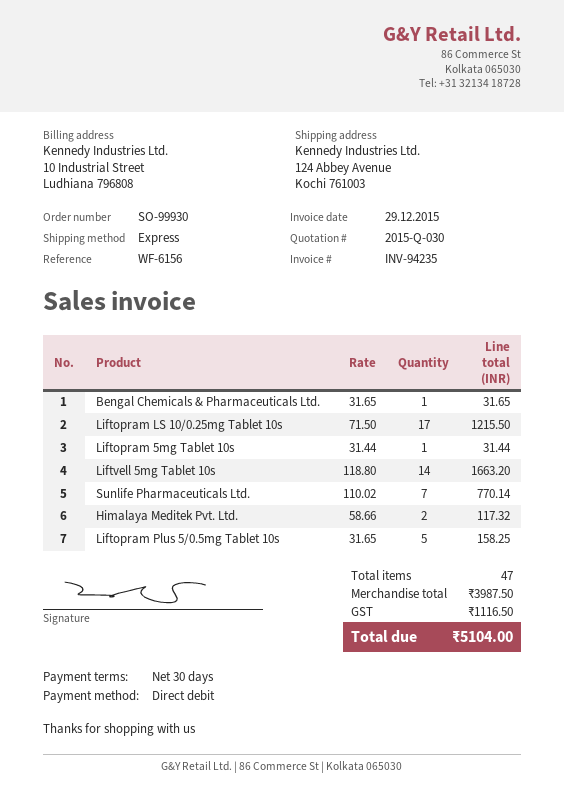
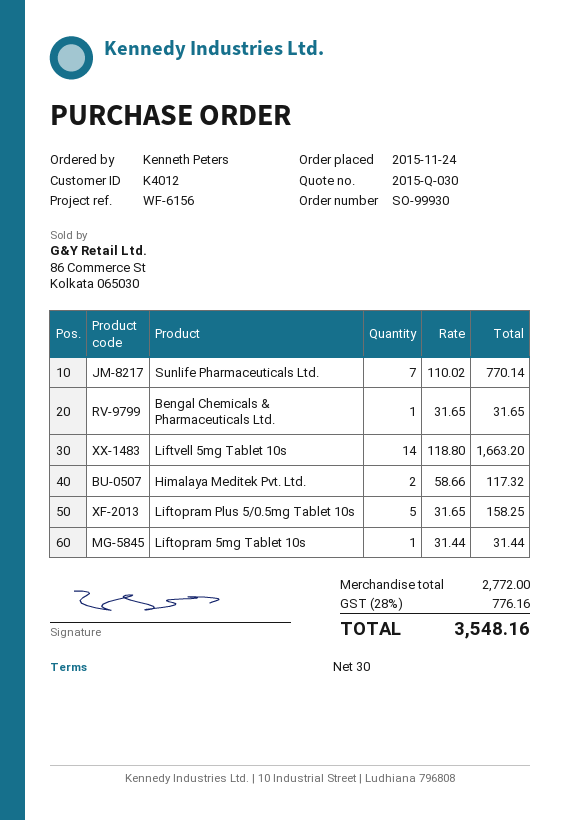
Liftopram LS 10/0.25mg Tablet 10s: 17 x 71.50 = 1215.50 -> none
subtotal: 3987.50 -> 2772.00
tax: 1116.50 -> 776.16
total: 5104.00 -> 3548.16

